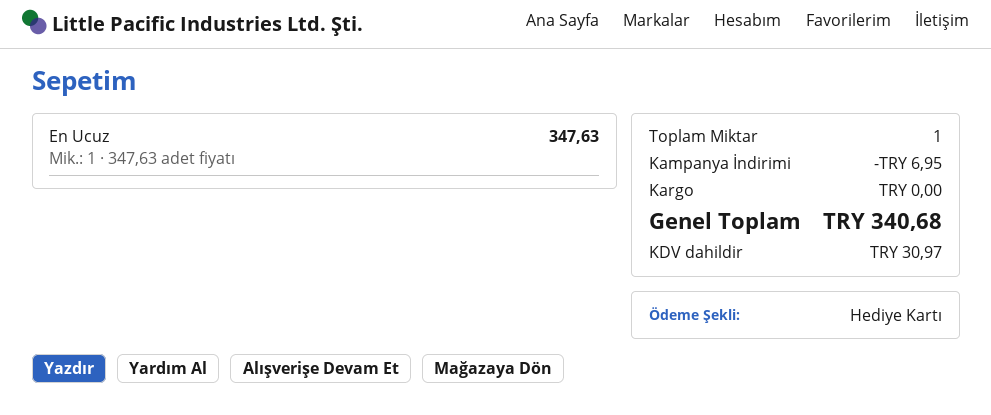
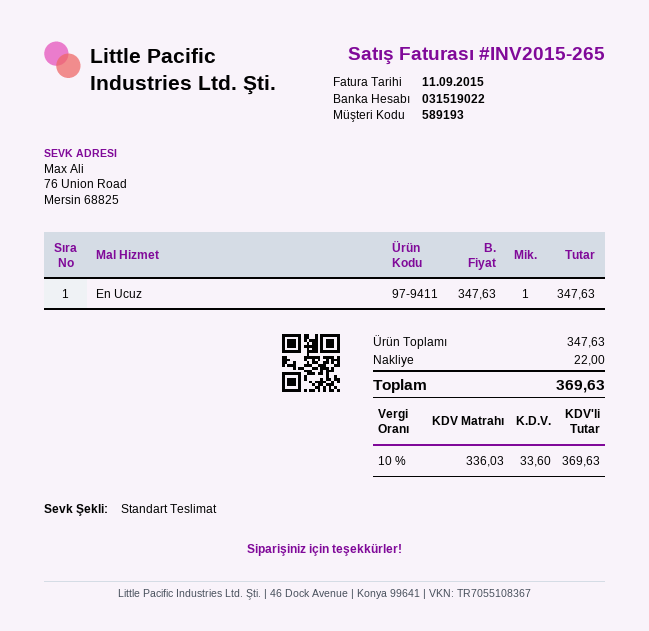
discount: 6.95 -> none
shipping: 0.00 -> 22.00
tax: 30.97 -> 33.60
total: 340.68 -> 369.63

